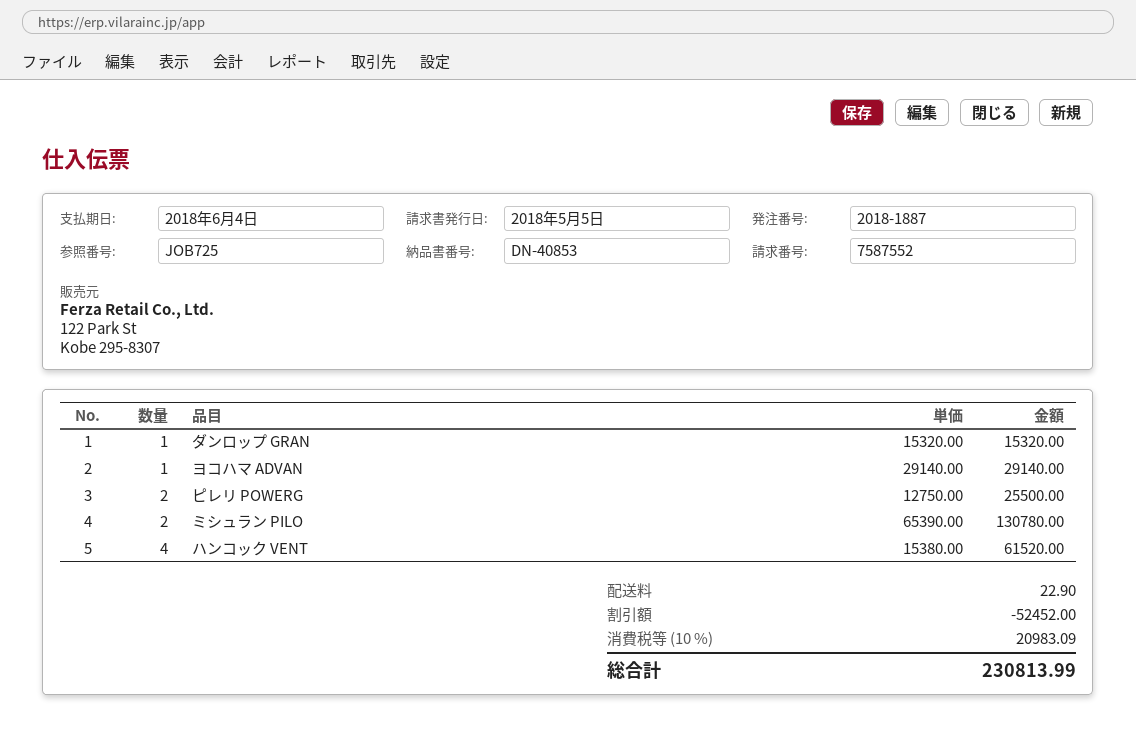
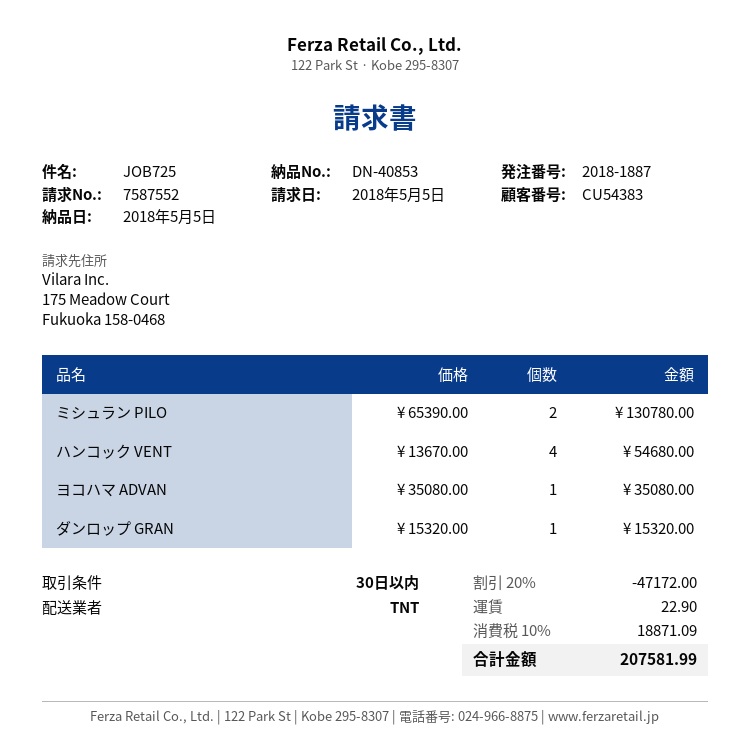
ヨコハマ ADVAN: 1 x 29140.00 = 29140.00 -> 1 x 35080.00 = 35080.00
ピレリ POWERG: 2 x 12750.00 = 25500.00 -> none
ハンコック VENT: 4 x 15380.00 = 61520.00 -> 4 x 13670.00 = 54680.00
discount: 52452.00 -> 47172.00
tax: 10% = 20983.09 -> 10% = 18871.09
total: 230813.99 -> 207581.99

